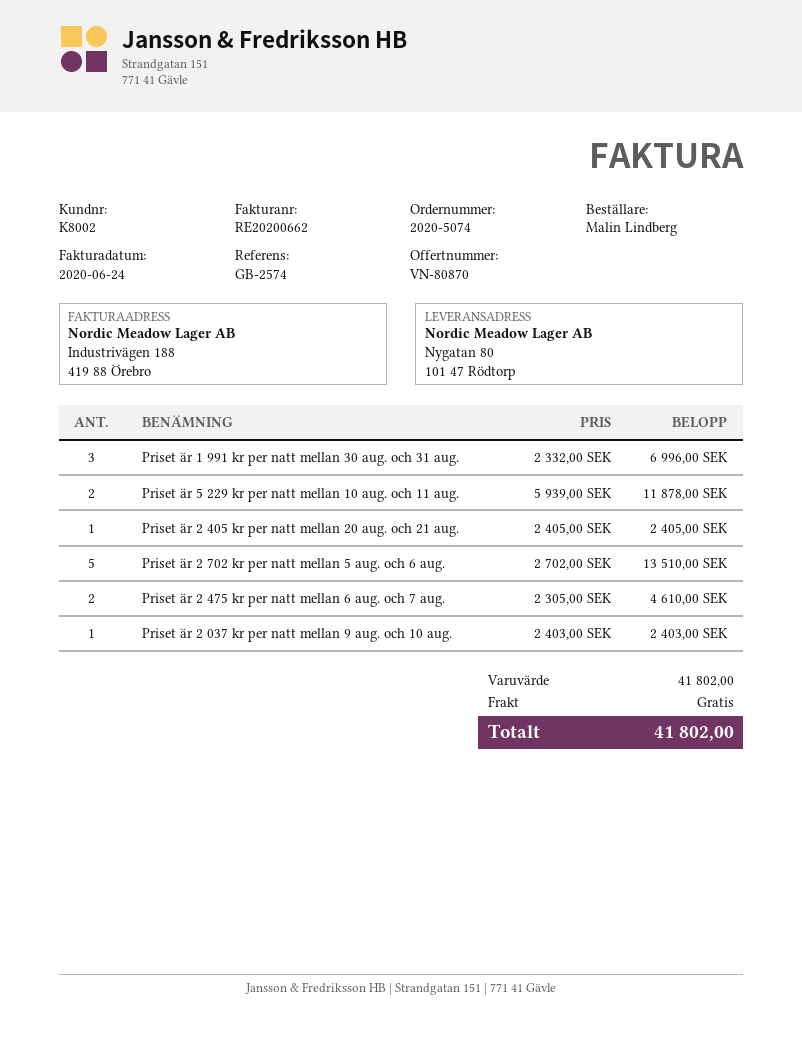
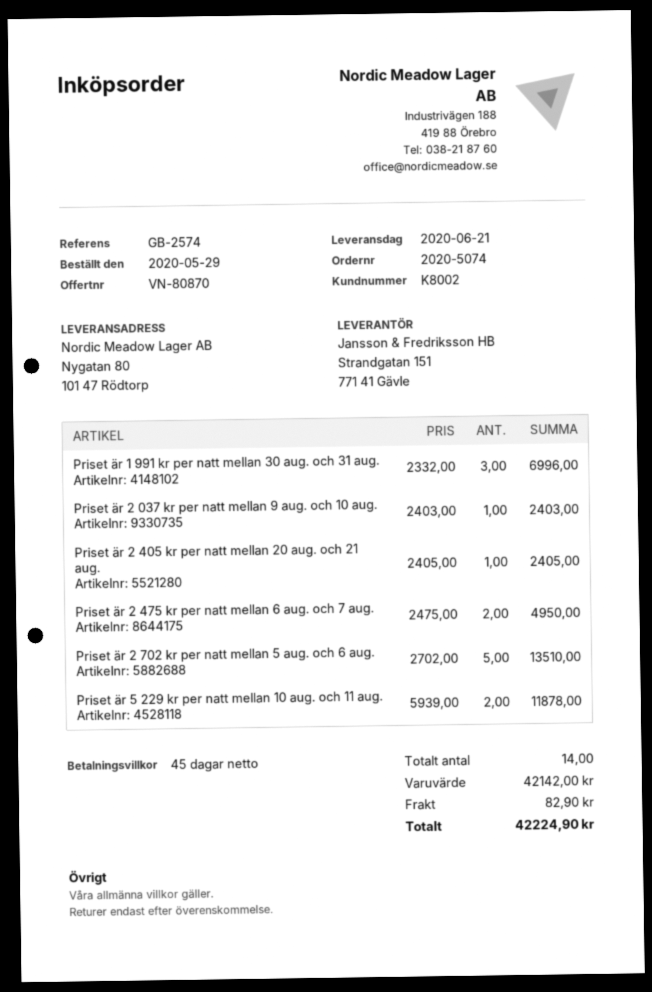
Priset är 2 475 kr per natt mellan 6 aug. och 7 aug.: 2 x 2305.00 = 4610.00 -> 2 x 2475.00 = 4950.00
subtotal: 41802.00 -> 42142.00
shipping: 0.00 -> 82.90
total: 41802.00 -> 42224.90

